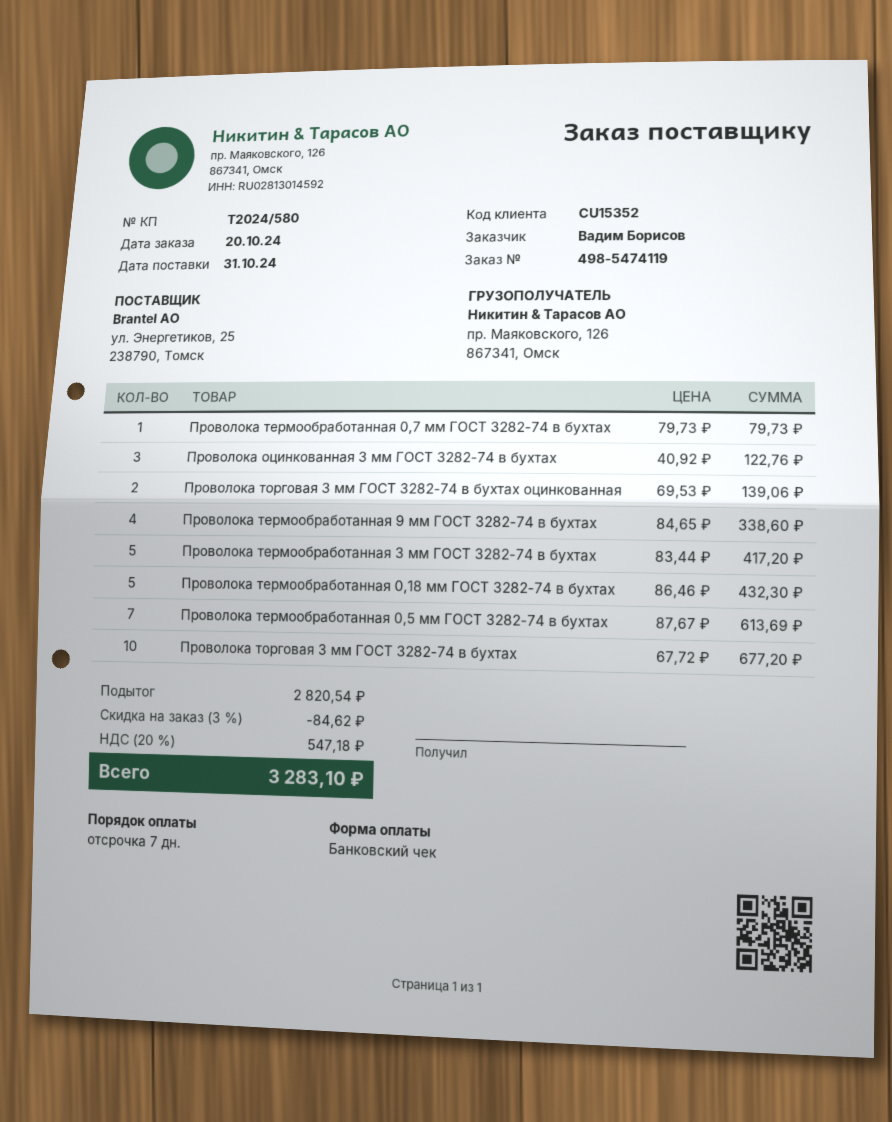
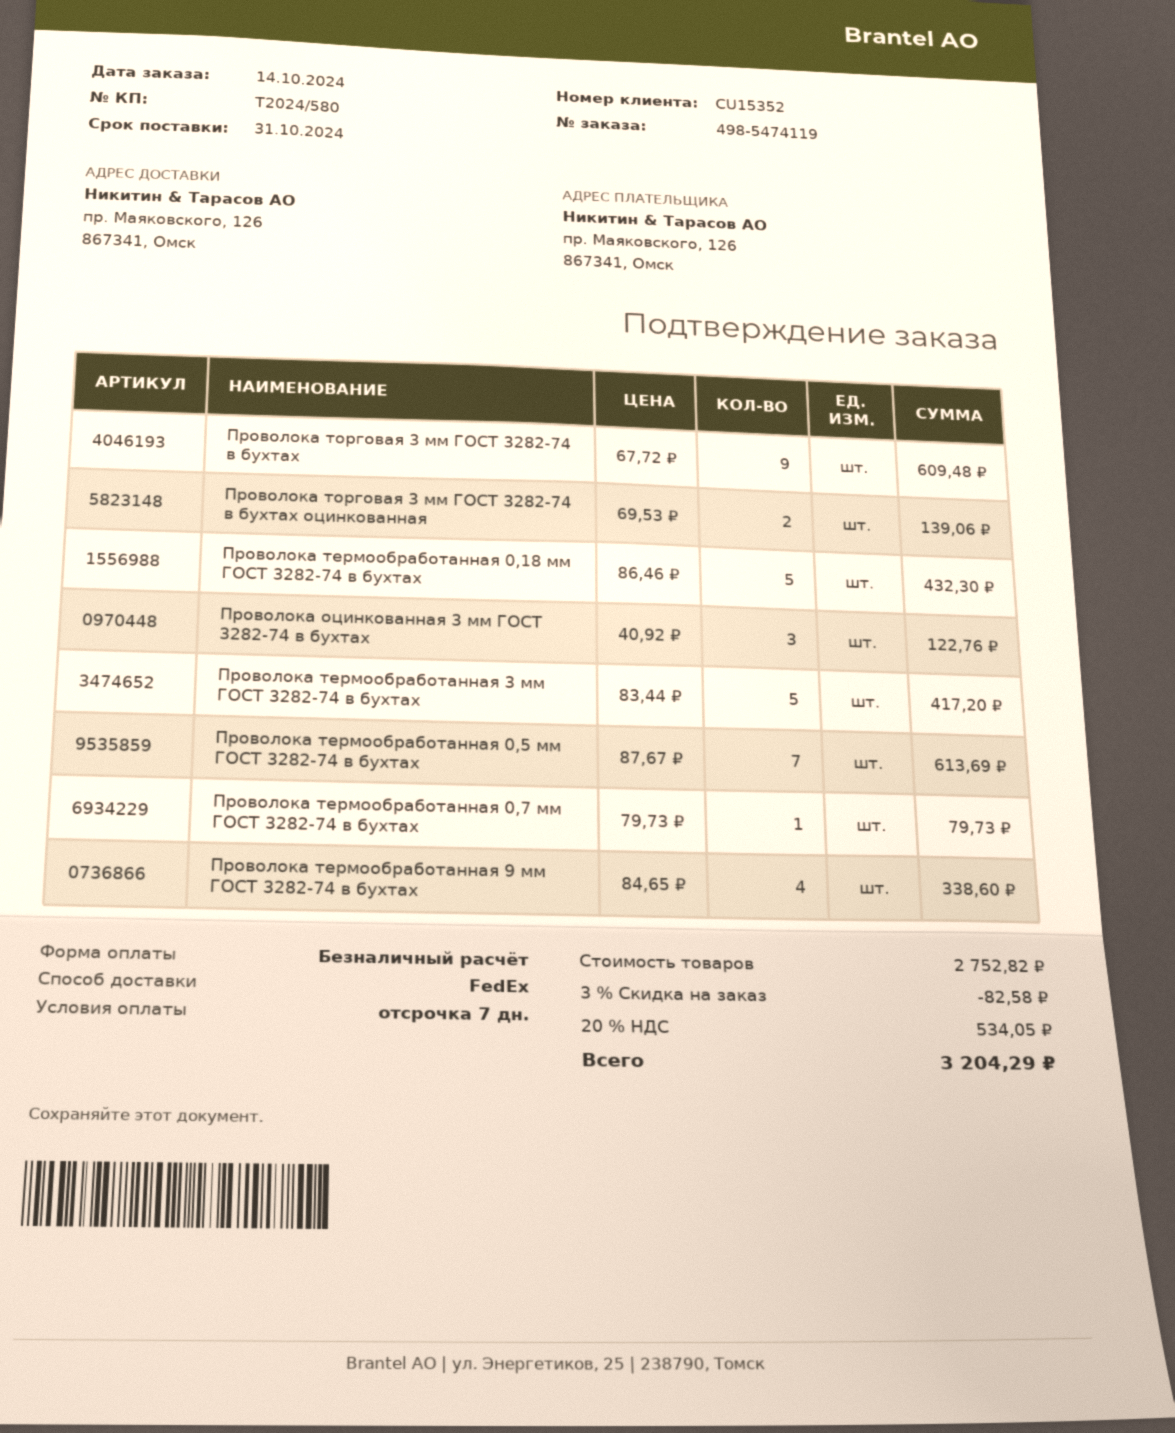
order date: 2024-10-20 -> 2024-10-14
payment method: cheque -> bank transfer
Проволока торговая 3 мм ГОСТ 3282-74 в бухтах: 10 x 67.72 = 677.20 -> 9 x 67.72 = 609.48
subtotal: 2820.54 -> 2752.82
discount: 3% = 84.62 -> 3% = 82.58
tax: 20% = 547.18 -> 20% = 534.05
total: 3283.10 -> 3204.29

